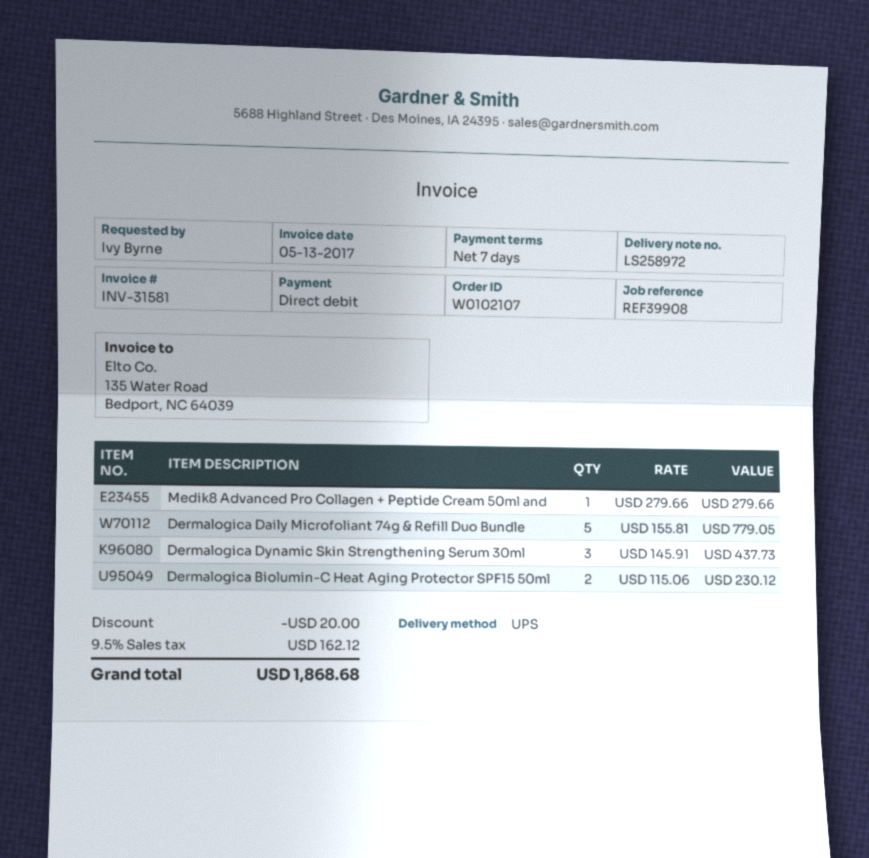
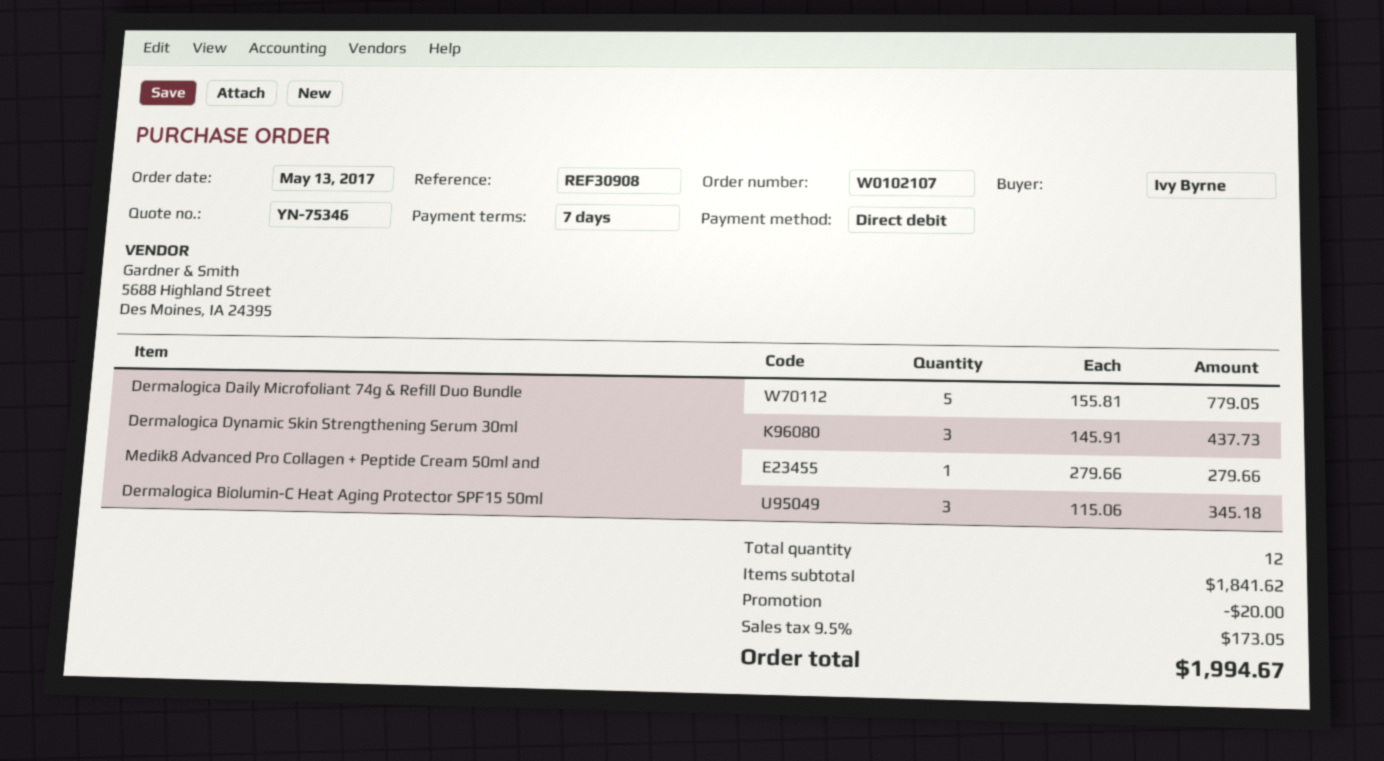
reference: REF39908 -> REF30908
Dermalogica Biolumin-C Heat Aging Protector SPF15 50ml: 2 x 115.06 = 230.12 -> 3 x 115.06 = 345.18
tax: 9.5% = 162.12 -> 9.5% = 173.05
total: 1868.68 -> 1994.67

